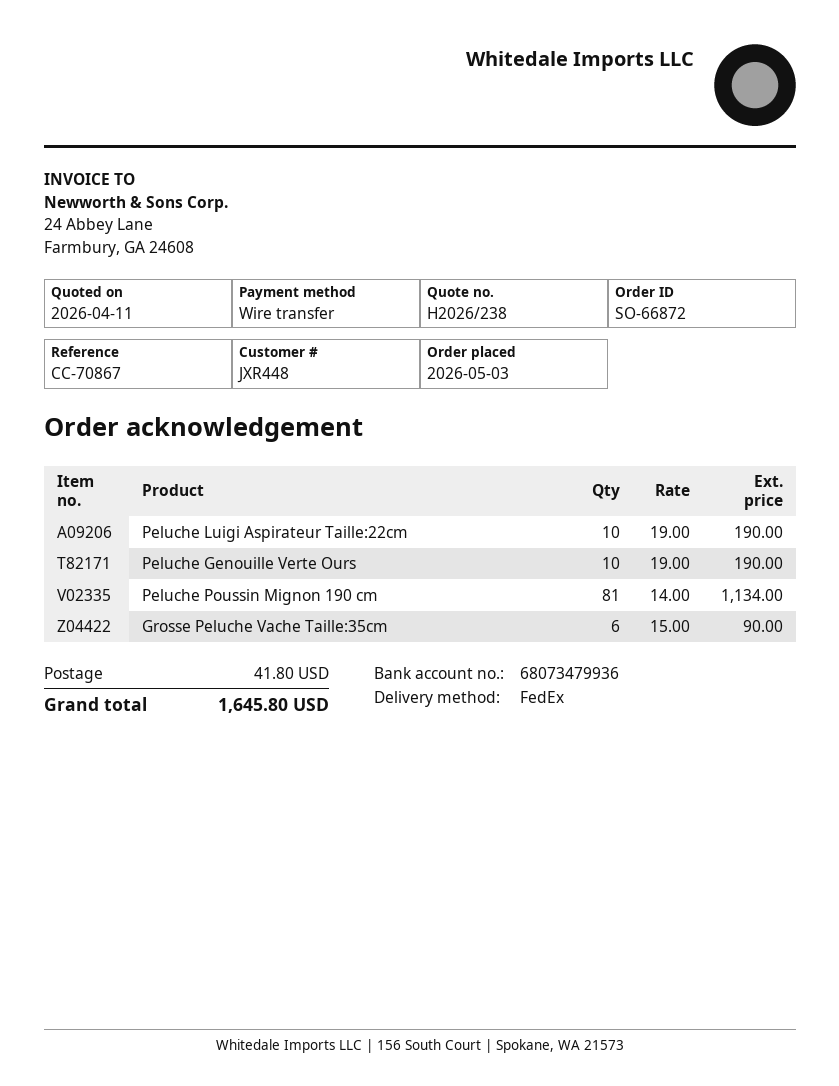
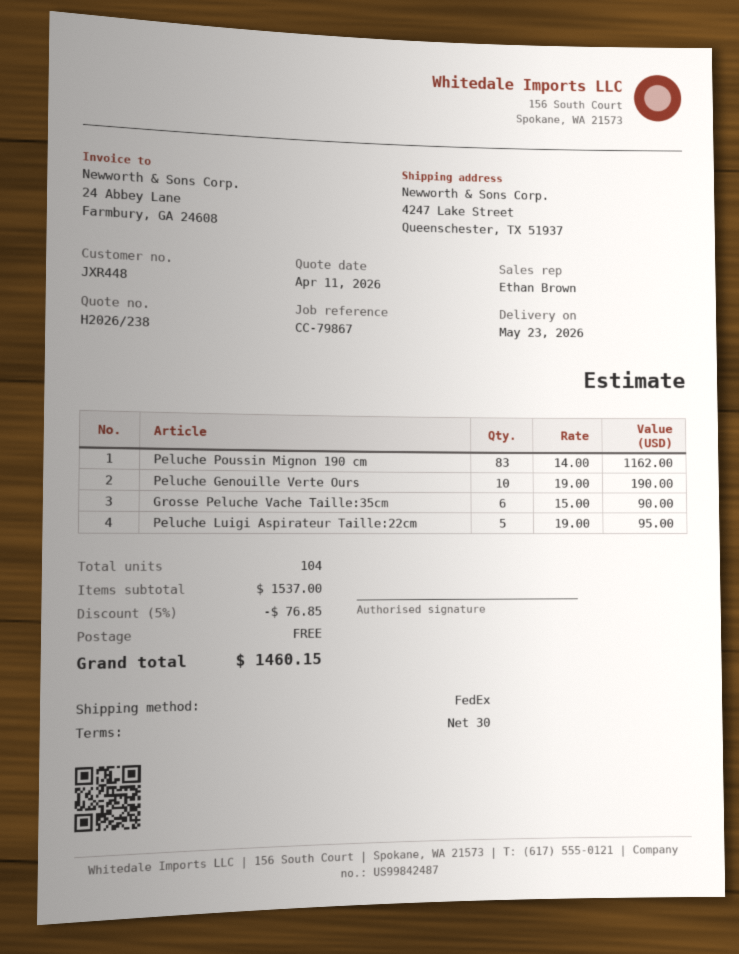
reference: CC-70867 -> CC-79867
Peluche Luigi Aspirateur Taille:22cm: 10 x 19.00 = 190.00 -> 5 x 19.00 = 95.00
Peluche Poussin Mignon 190 cm: 81 x 14.00 = 1134.00 -> 83 x 14.00 = 1162.00
discount: none -> 5% = 76.85
shipping: 41.80 -> 0.00
total: 1645.80 -> 1460.15

